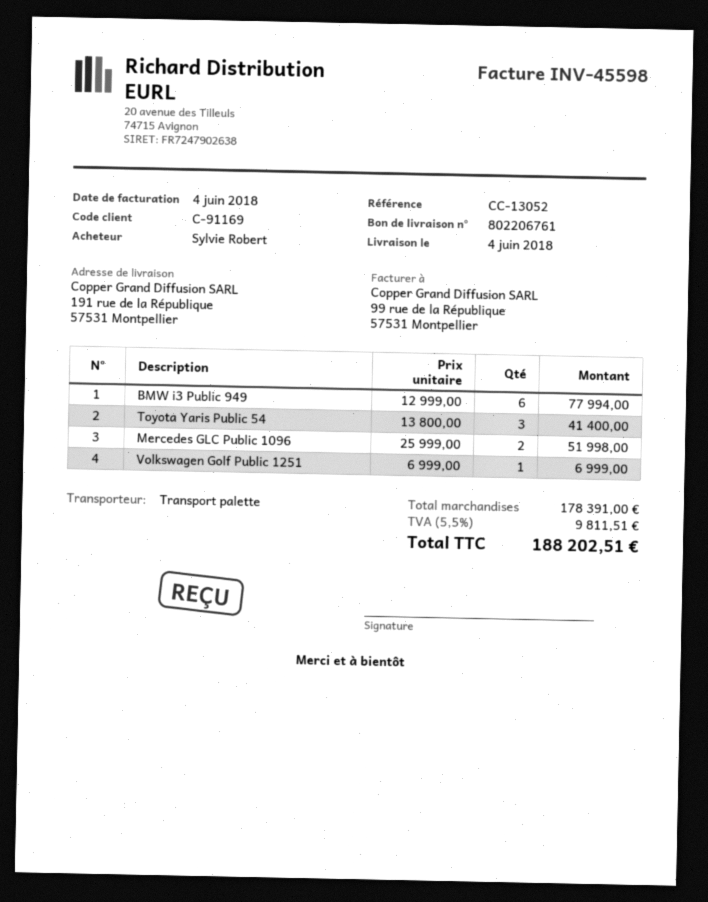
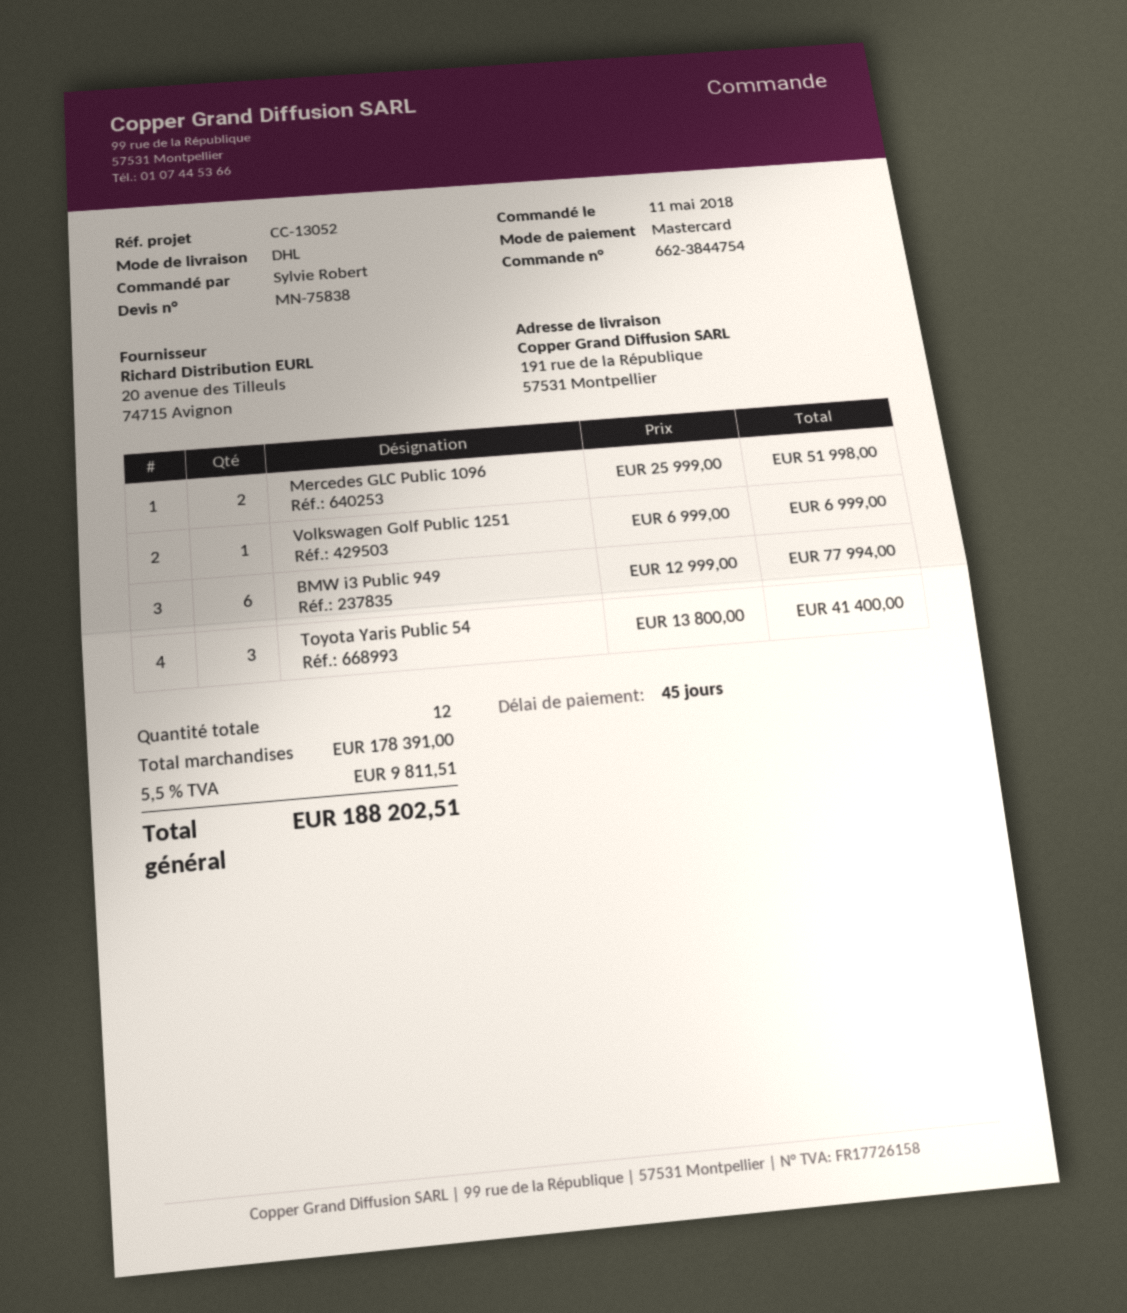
shipping method: pallet freight -> DHL

